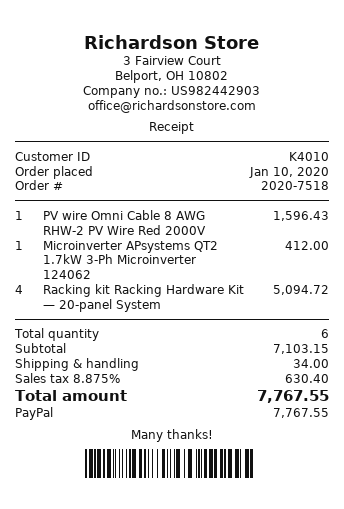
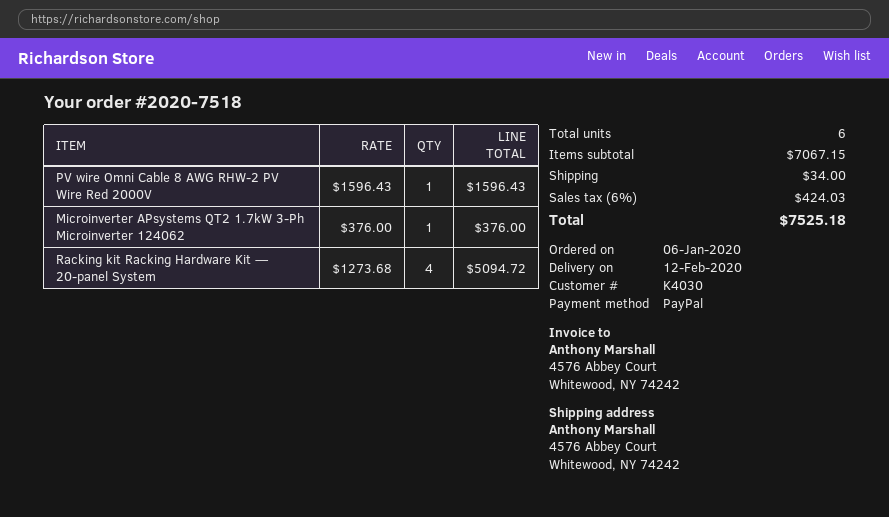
order date: 2020-01-10 -> 2020-01-06
customer number: K4010 -> K4030
Microinverter APsystems QT2 1.7kW 3-Ph Microinverter 124062: 1 for 412.00 -> 1 for 376.00
subtotal: 7103.15 -> 7067.15
tax: 8.875% = 630.40 -> 6% = 424.03
total: 7767.55 -> 7525.18

